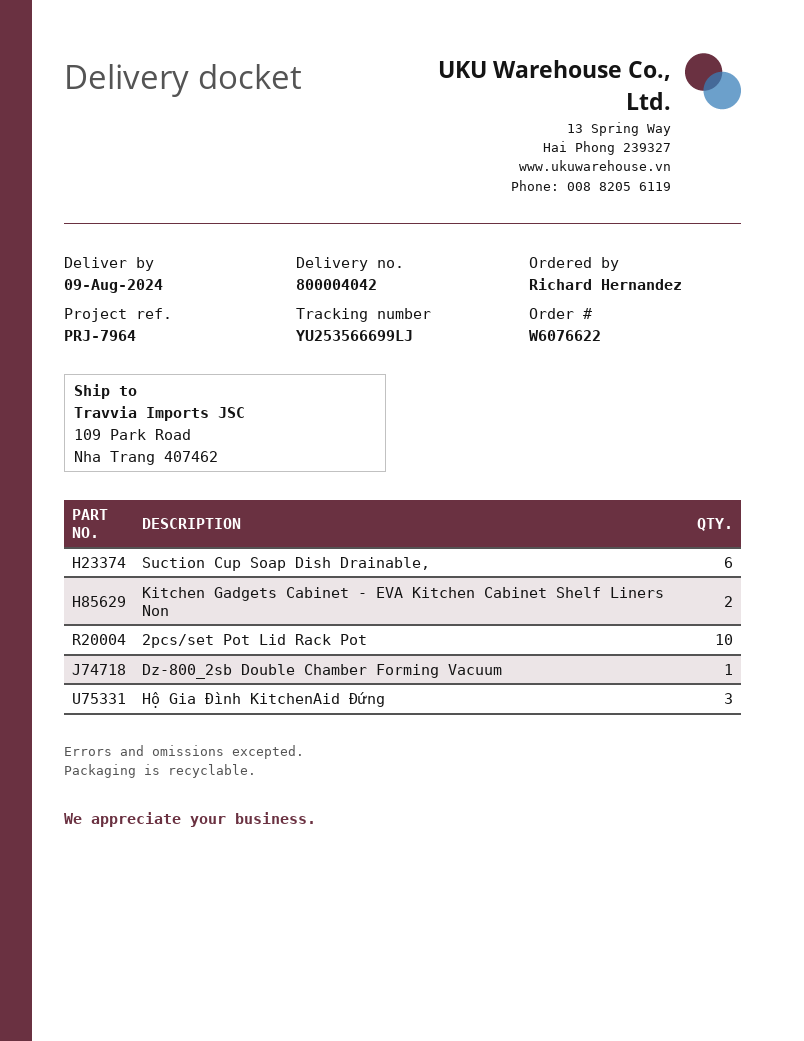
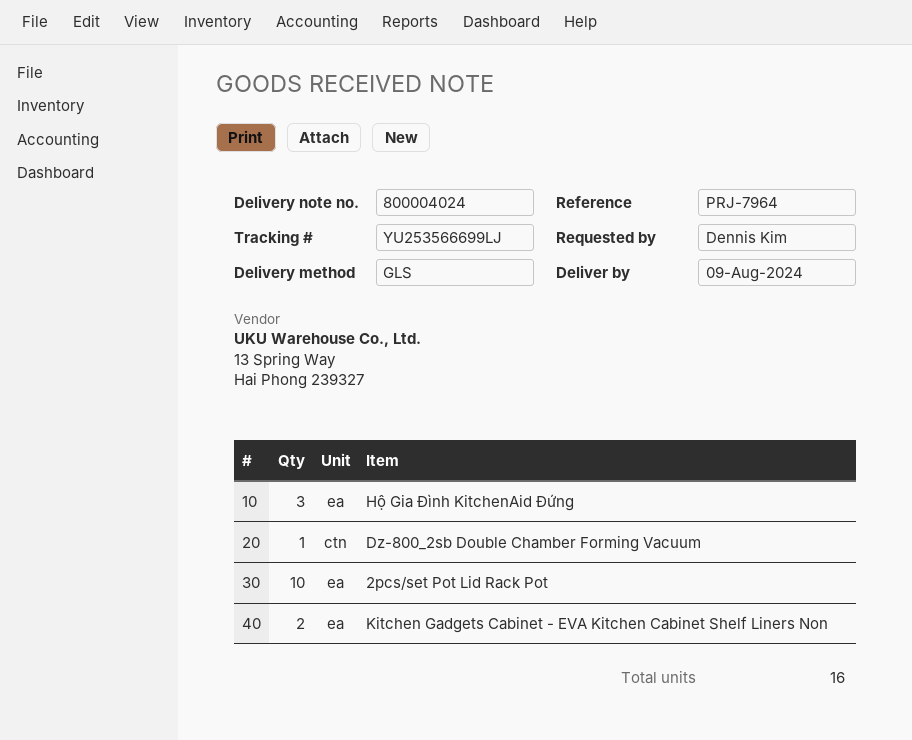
delivery note number: 800004042 -> 800004024
ordered by: Richard Hernandez -> Dennis Kim
Suction Cup Soap Dish Drainable,: 6 -> none

